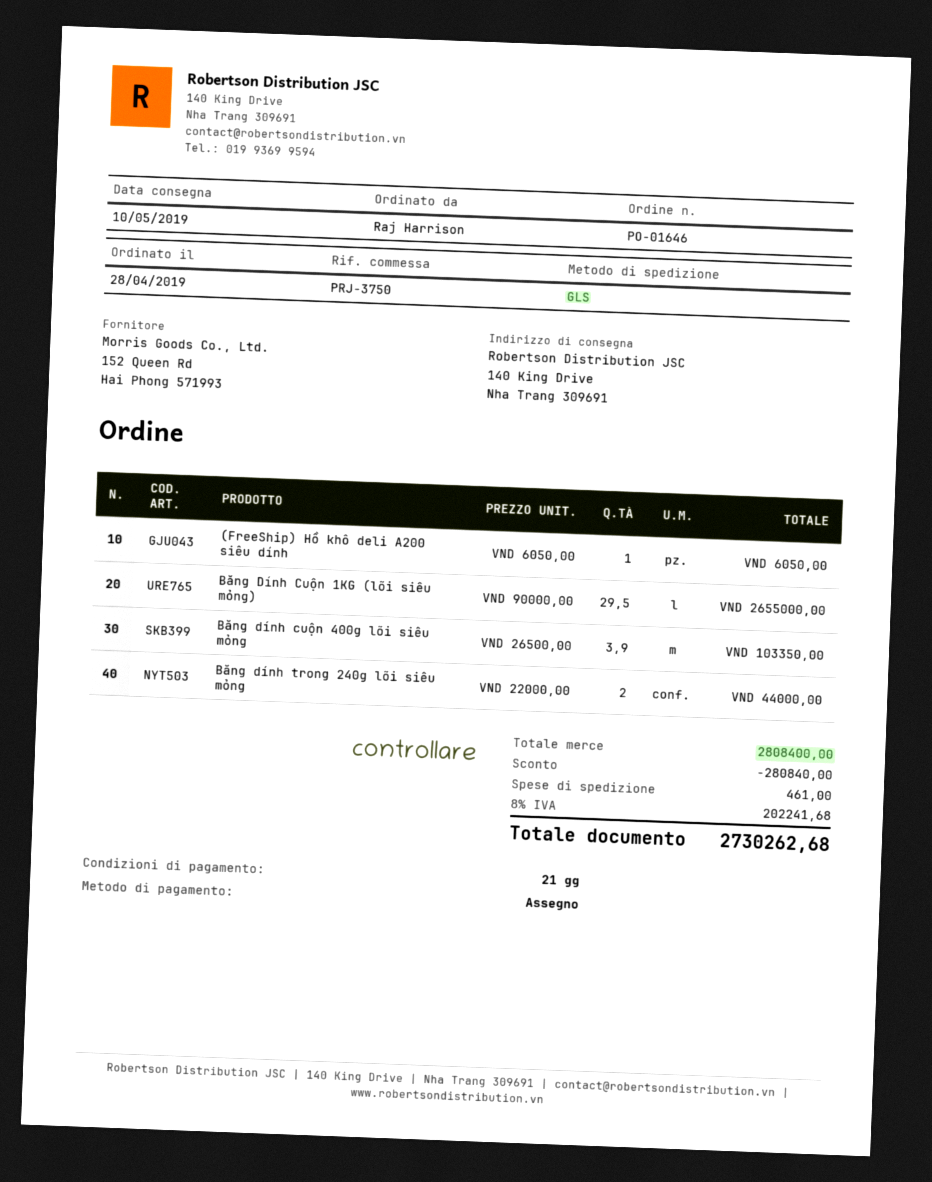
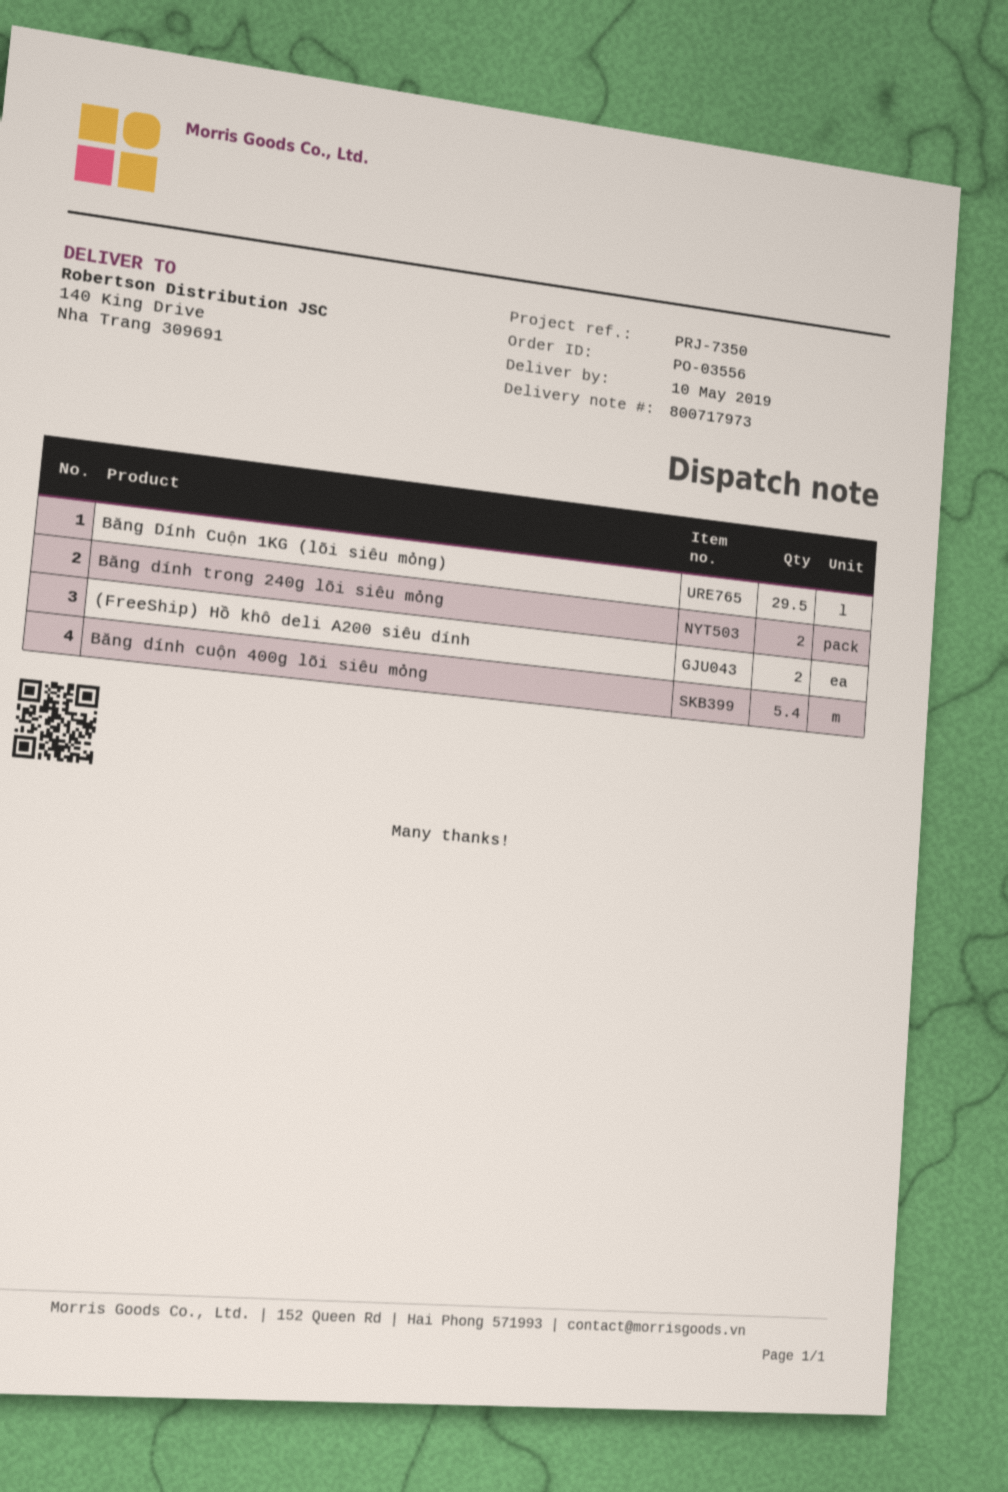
order number: PO-01646 -> PO-03556
reference: PRJ-3750 -> PRJ-7350
(FreeShip) Hồ khô deli A200 siêu dính: 1 -> 2
Băng dính cuộn 400g lõi siêu mỏng: 3.9 -> 5.4

